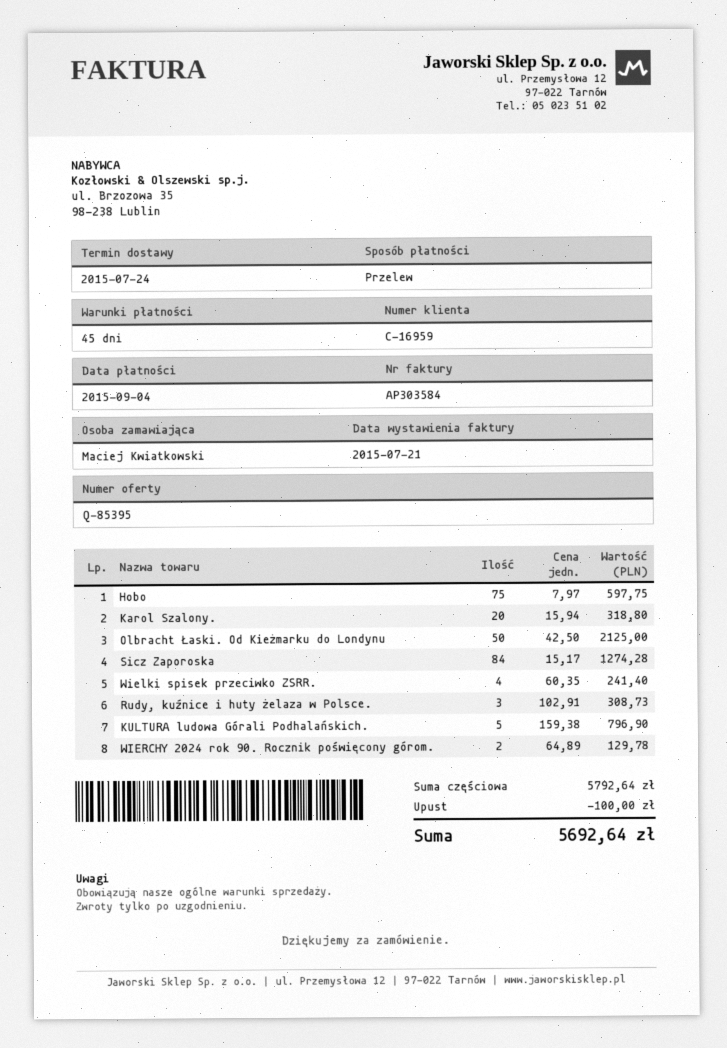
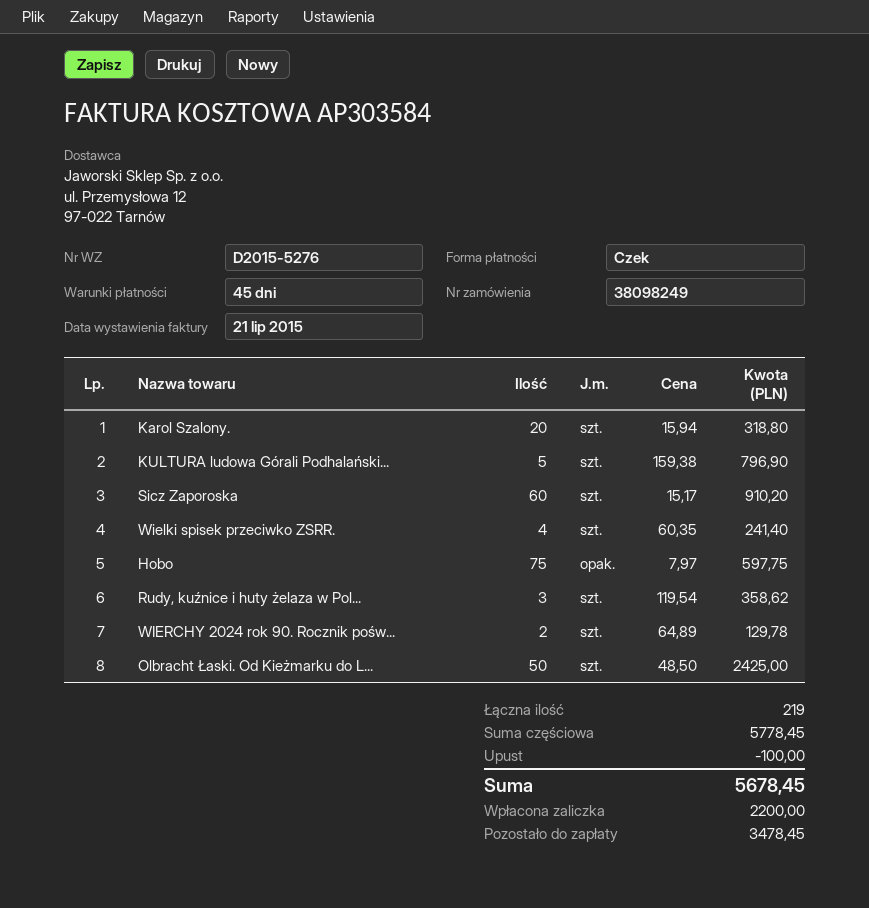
payment method: bank transfer -> cheque
Olbracht Łaski. Od Kieżmarku do Londynu: 50 x 42.50 = 2125.00 -> 50 x 48.50 = 2425.00
Sicz Zaporoska: 84 x 15.17 = 1274.28 -> 60 x 15.17 = 910.20
Rudy, kuźnice i huty żelaza w Polsce.: 3 x 102.91 = 308.73 -> 3 x 119.54 = 358.62
subtotal: 5792.64 -> 5778.45
total: 5692.64 -> 5678.45

